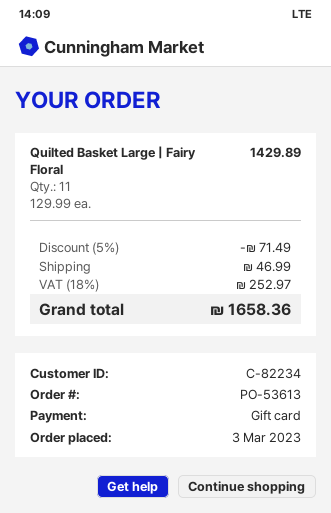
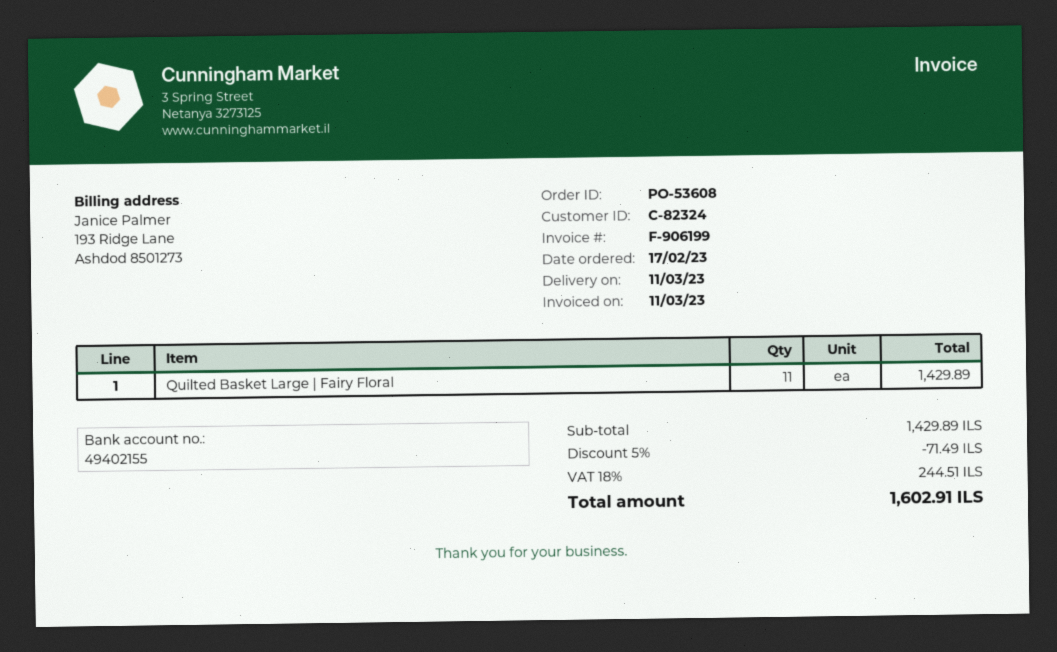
order number: PO-53613 -> PO-53608
order date: 2023-03-03 -> 2023-02-17
customer number: C-82234 -> C-82324
shipping: 46.99 -> none
tax: 18% = 252.97 -> 18% = 244.51
total: 1658.36 -> 1602.91

